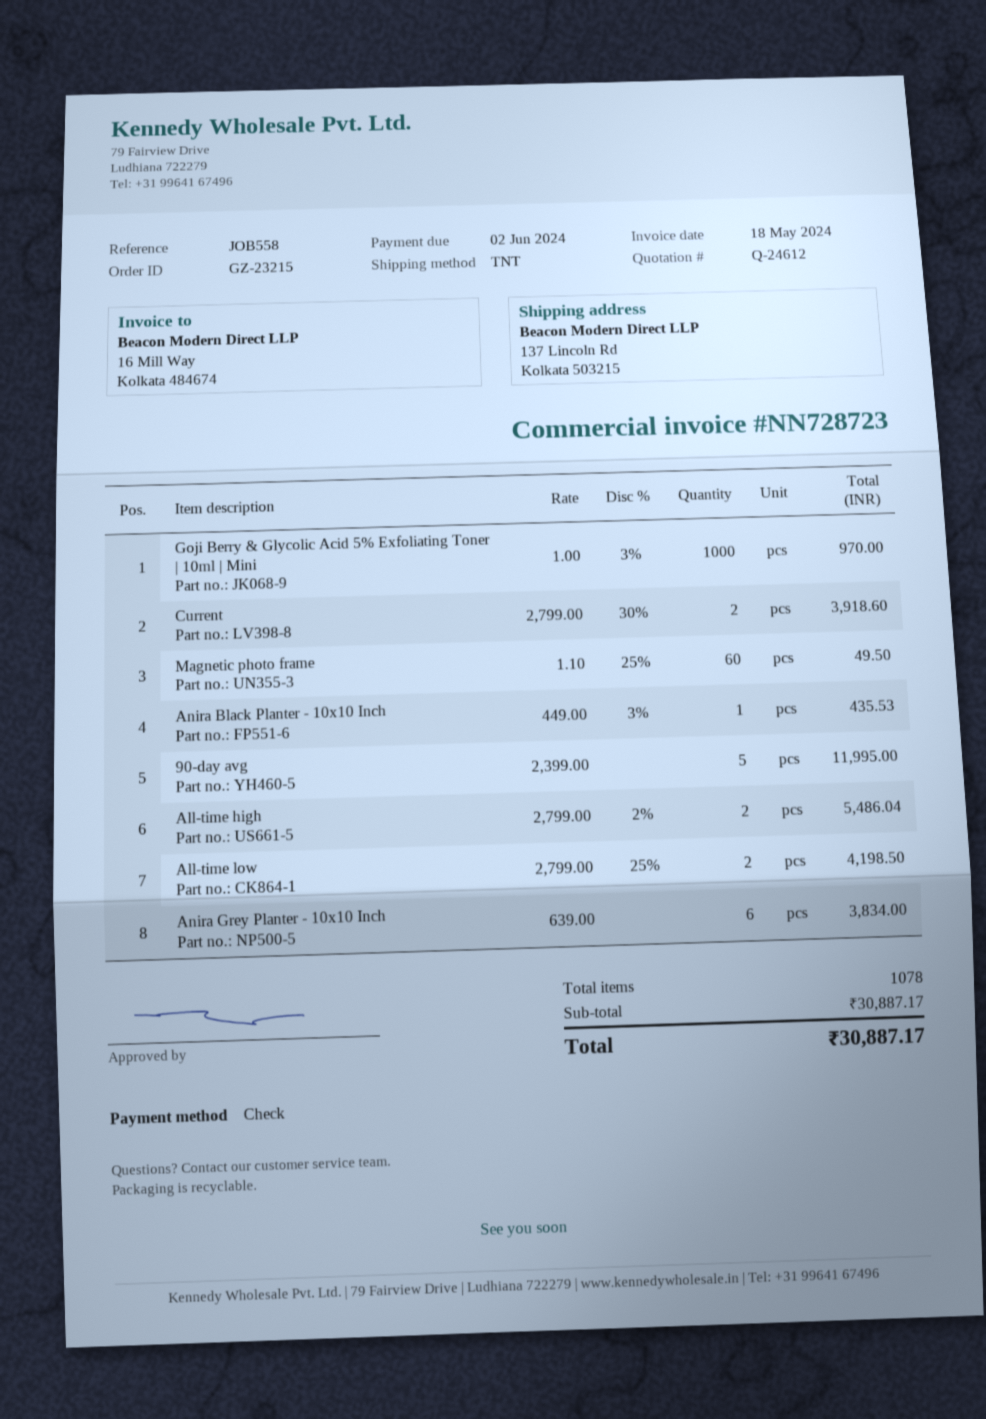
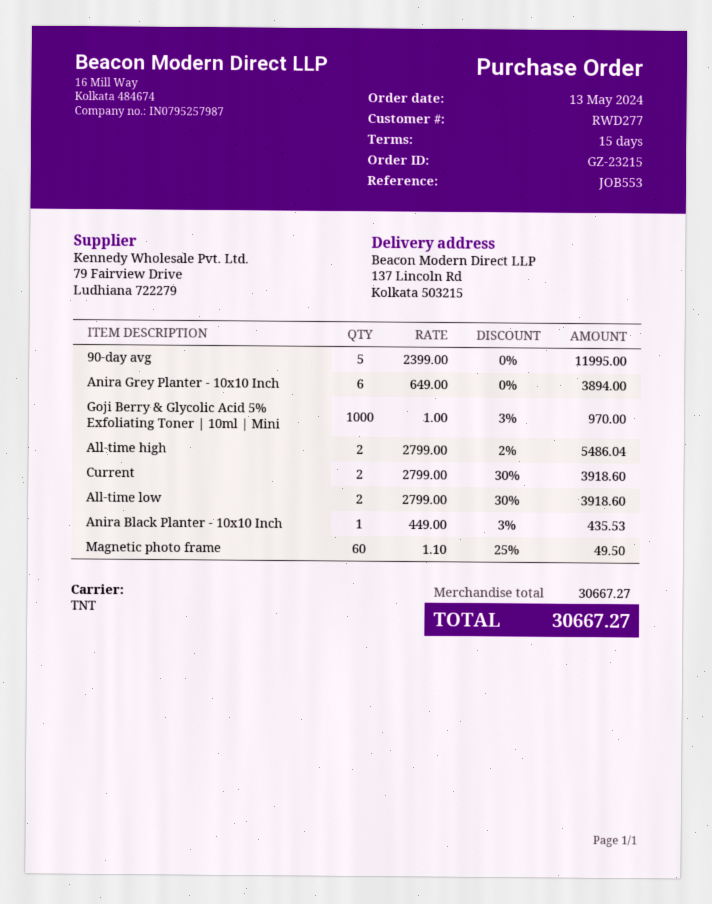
reference: JOB558 -> JOB553
All-time low: 2 x 2799.00 - 25% = 4198.50 -> 2 x 2799.00 - 30% = 3918.60
Anira Grey Planter - 10x10 Inch: 6 x 639.00 = 3834.00 -> 6 x 649.00 = 3894.00
subtotal: 30887.17 -> 30667.27
total: 30887.17 -> 30667.27

